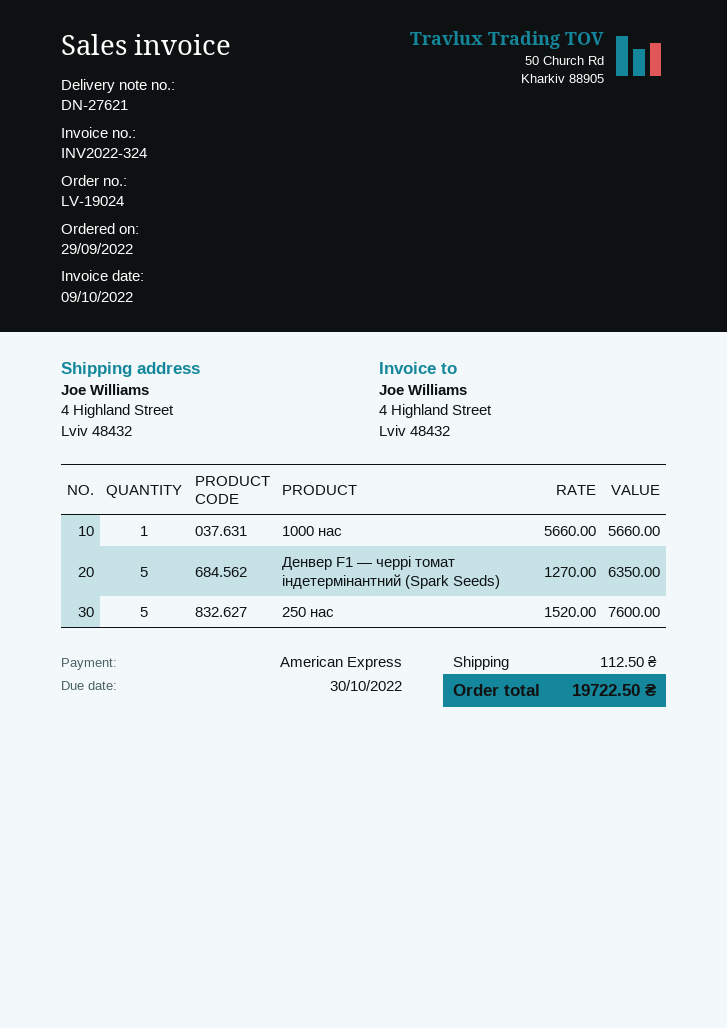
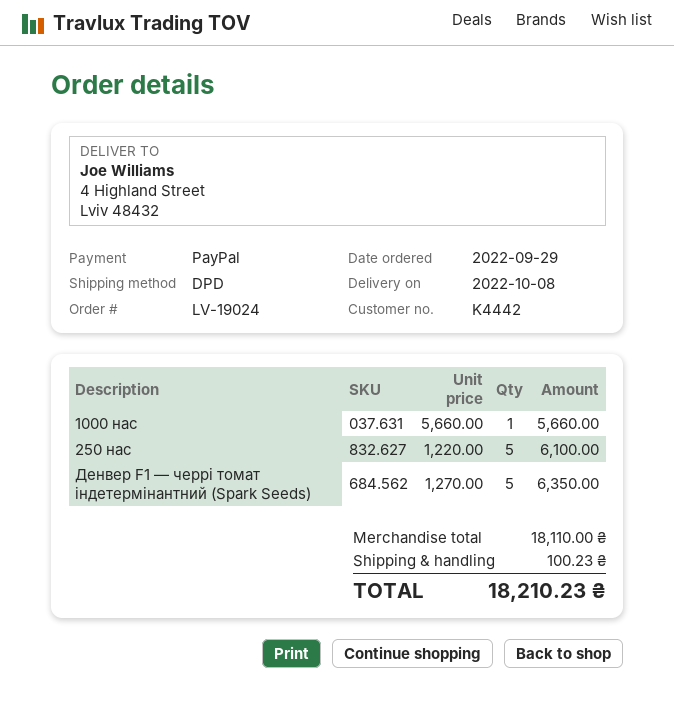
payment method: American Express -> PayPal
250 нас: 5 x 1520.00 = 7600.00 -> 5 x 1220.00 = 6100.00
shipping: 112.50 -> 100.23
total: 19722.50 -> 18210.23

